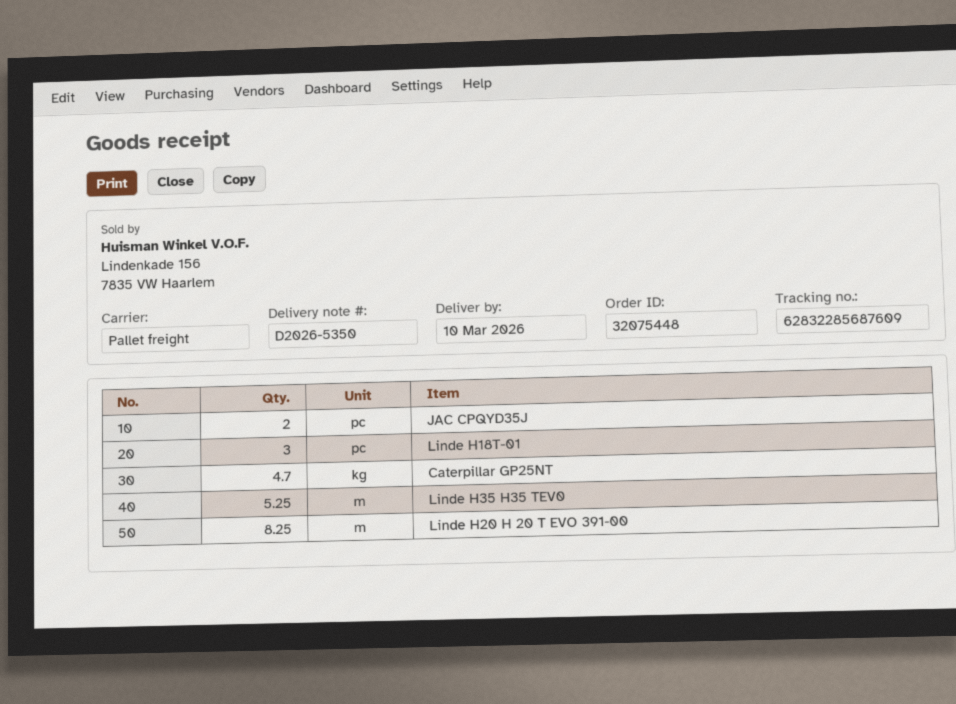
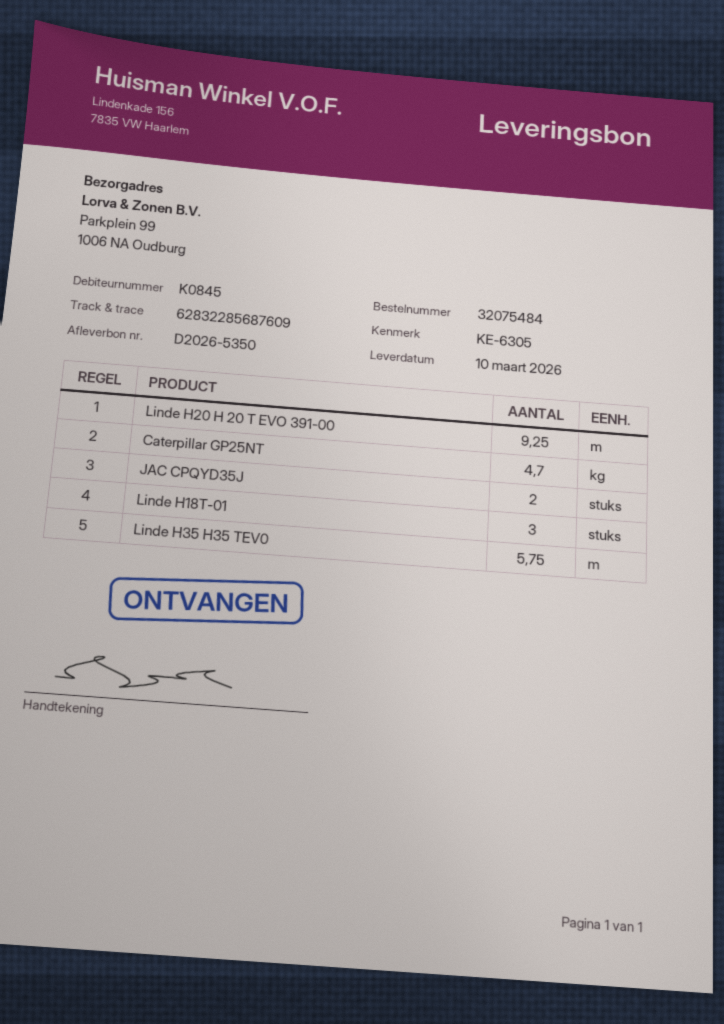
order number: 32075448 -> 32075484
Linde H35 H35 TEV0: 5.25 -> 5.75
Linde H20 H 20 T EVO 391-00: 8.25 -> 9.25

